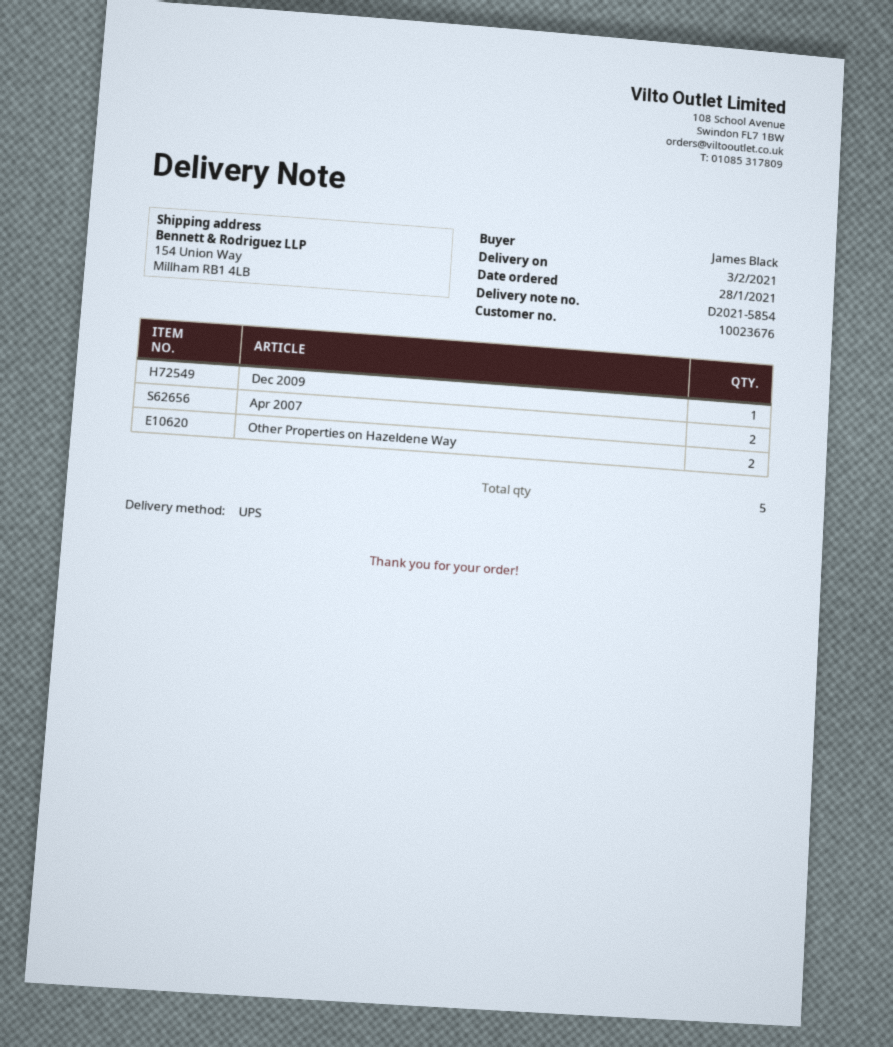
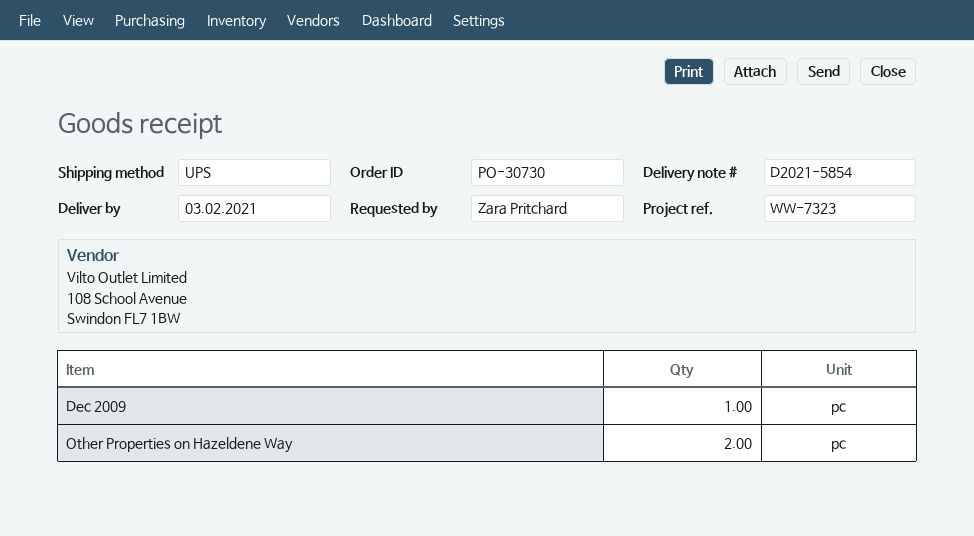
ordered by: James Black -> Zara Pritchard
Apr 2007: 2 -> none

